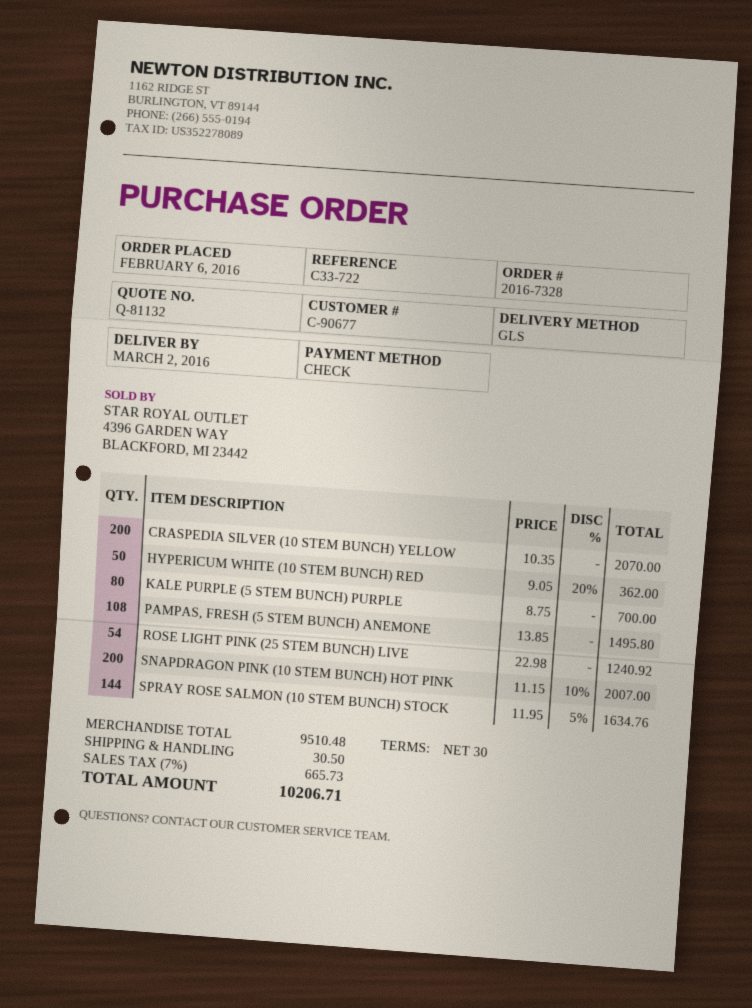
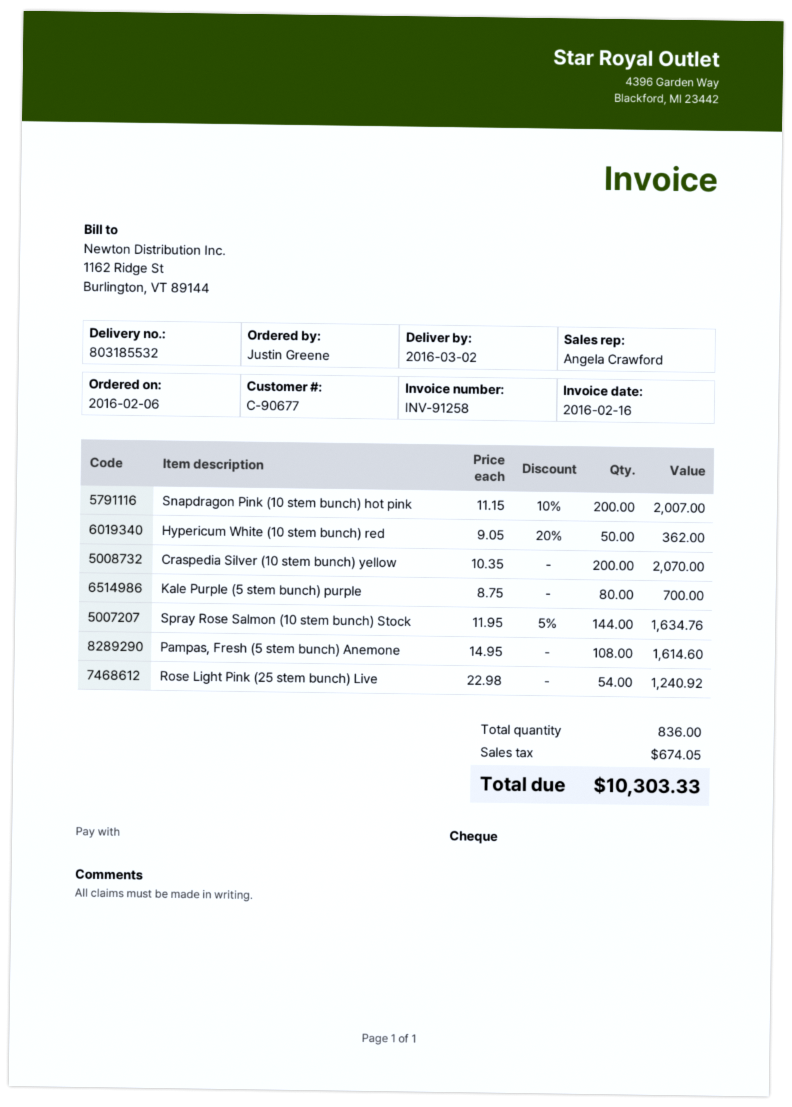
PAMPAS, FRESH (5 STEM BUNCH) ANEMONE: 108 x 13.85 = 1495.80 -> 108 x 14.95 = 1614.60
shipping: 30.50 -> none
tax: 665.73 -> 674.05
total: 10206.71 -> 10303.33

